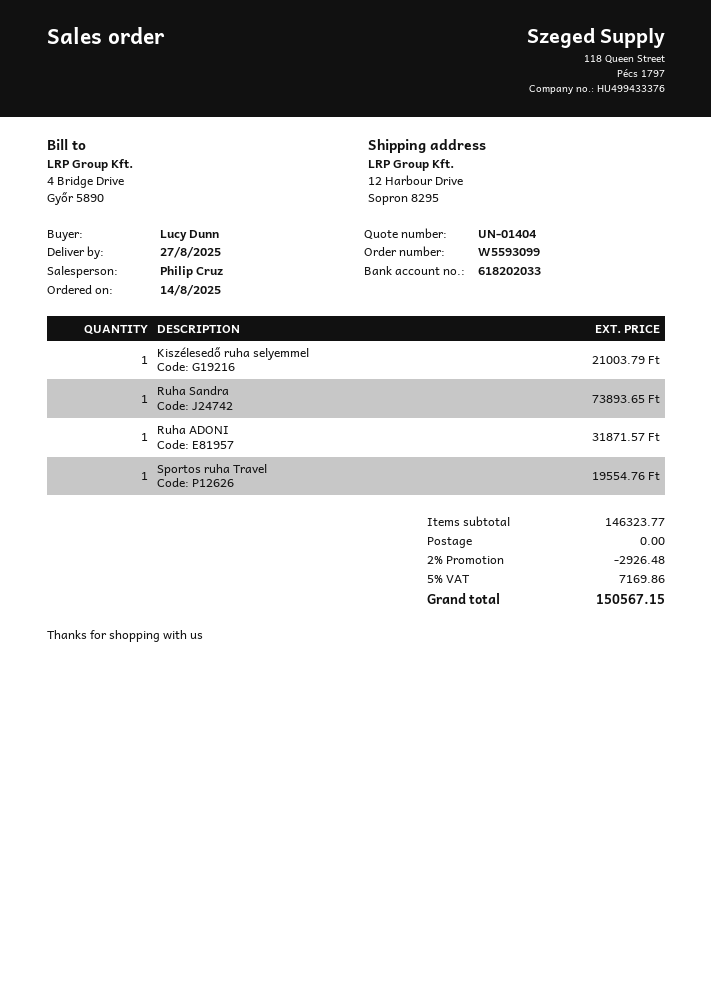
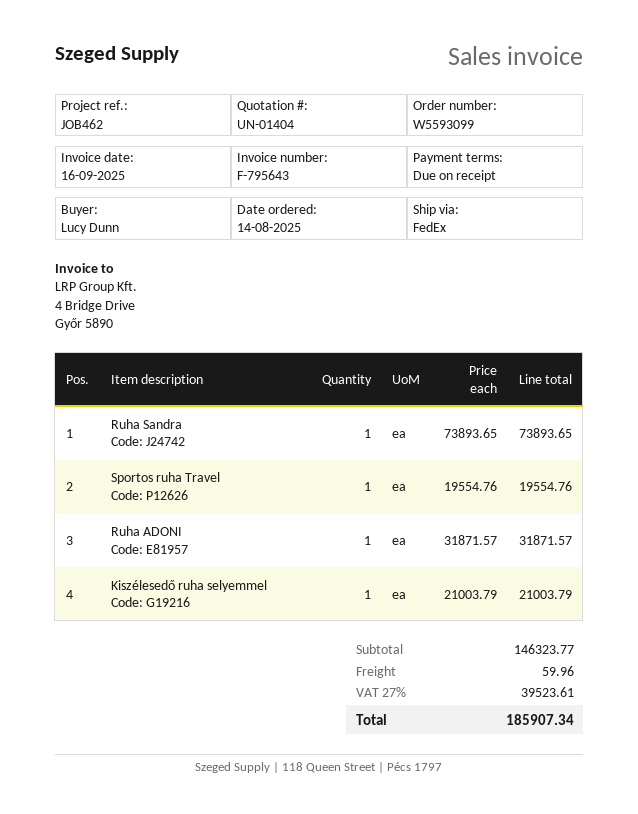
discount: 2% = 2926.48 -> none
shipping: 0.00 -> 59.96
tax: 5% = 7169.86 -> 27% = 39523.61
total: 150567.15 -> 185907.34

